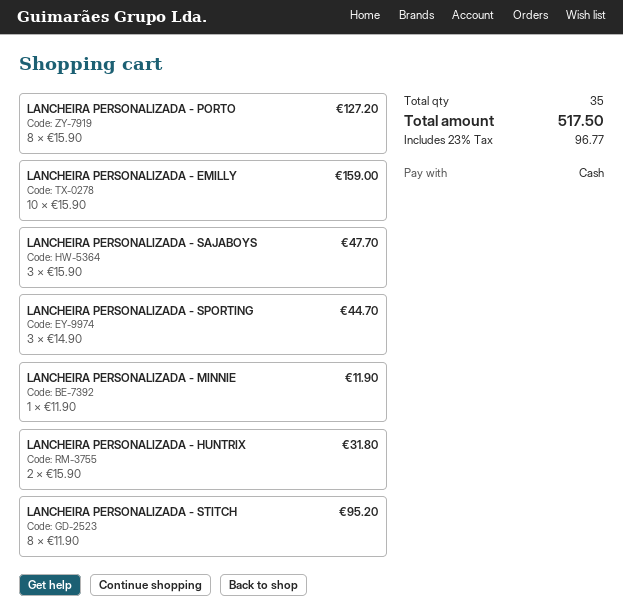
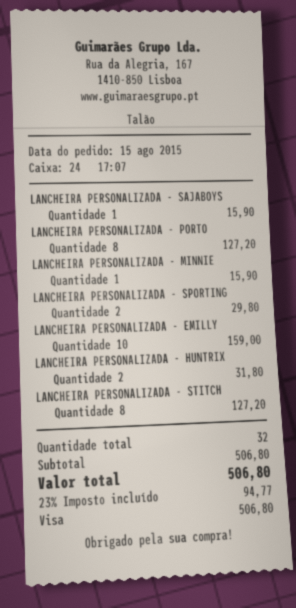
payment method: cash -> Visa
LANCHEIRA PERSONALIZADA - SAJABOYS: 3 for 47.70 -> 1 for 15.90
LANCHEIRA PERSONALIZADA - SPORTING: 3 for 44.70 -> 2 for 29.80
LANCHEIRA PERSONALIZADA - MINNIE: 1 for 11.90 -> 1 for 15.90
LANCHEIRA PERSONALIZADA - STITCH: 8 for 95.20 -> 8 for 127.20
total quantity: 35 -> 32
tax: 23% = 96.77 -> 23% = 94.77
total: 517.50 -> 506.80

